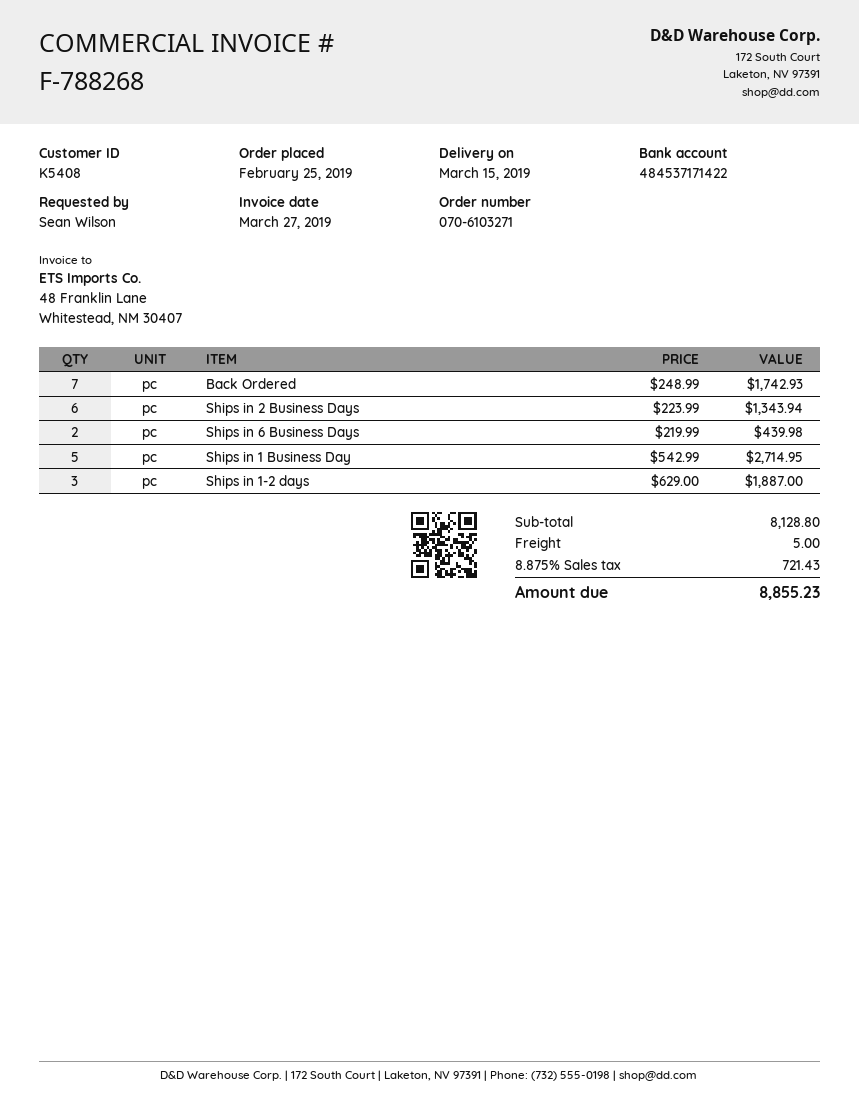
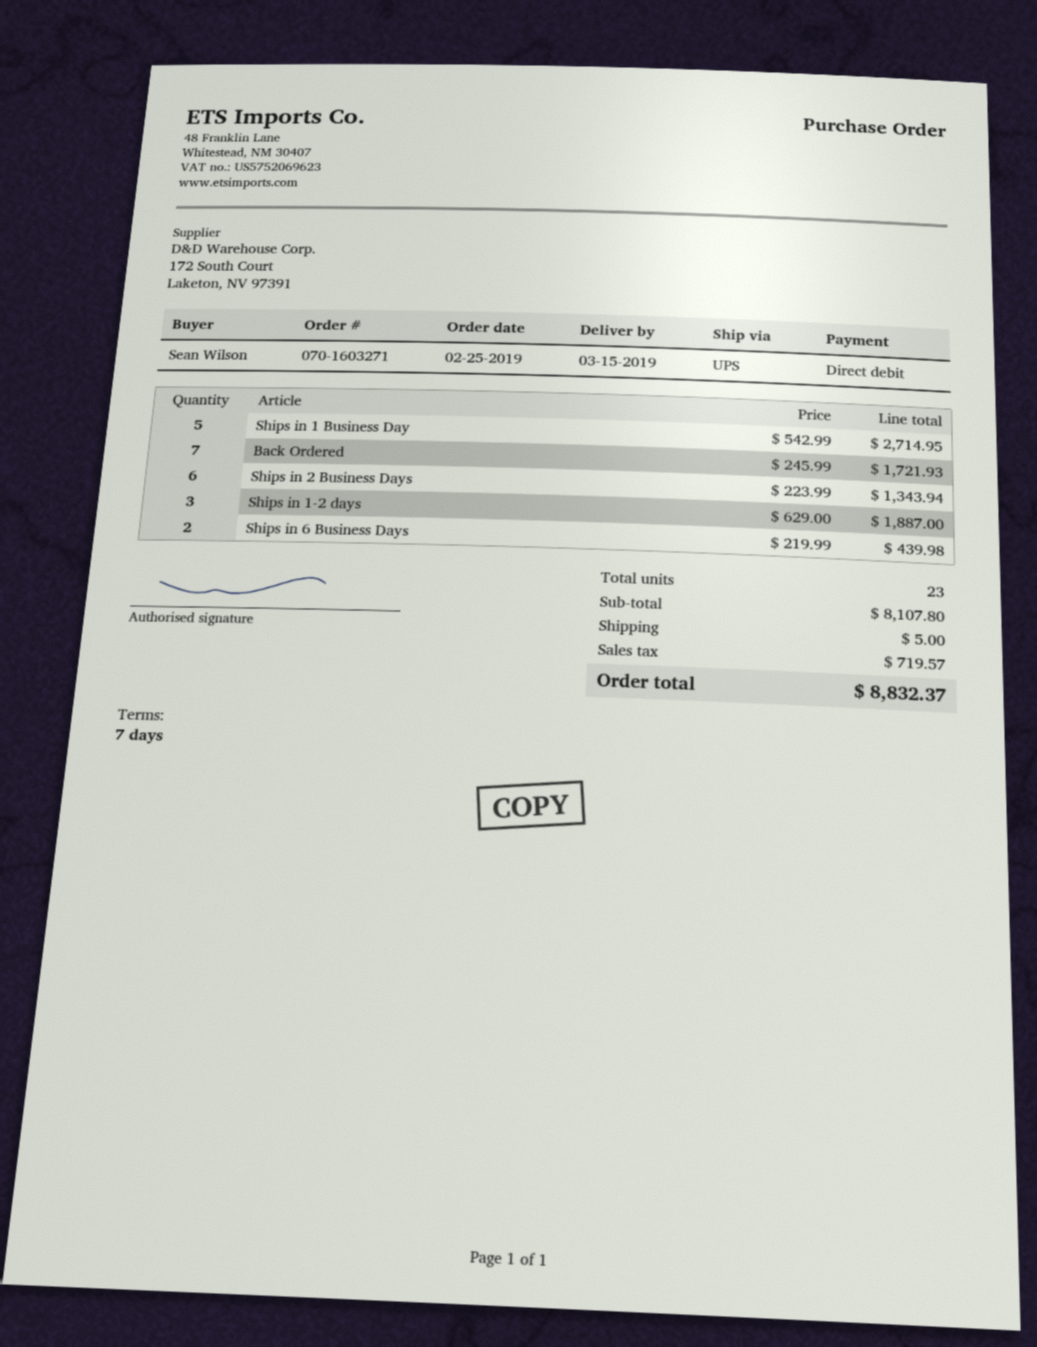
order number: 070-6103271 -> 070-1603271
Back Ordered: 7 x 248.99 = 1742.93 -> 7 x 245.99 = 1721.93
subtotal: 8128.80 -> 8107.80
tax: 721.43 -> 719.57
total: 8855.23 -> 8832.37

